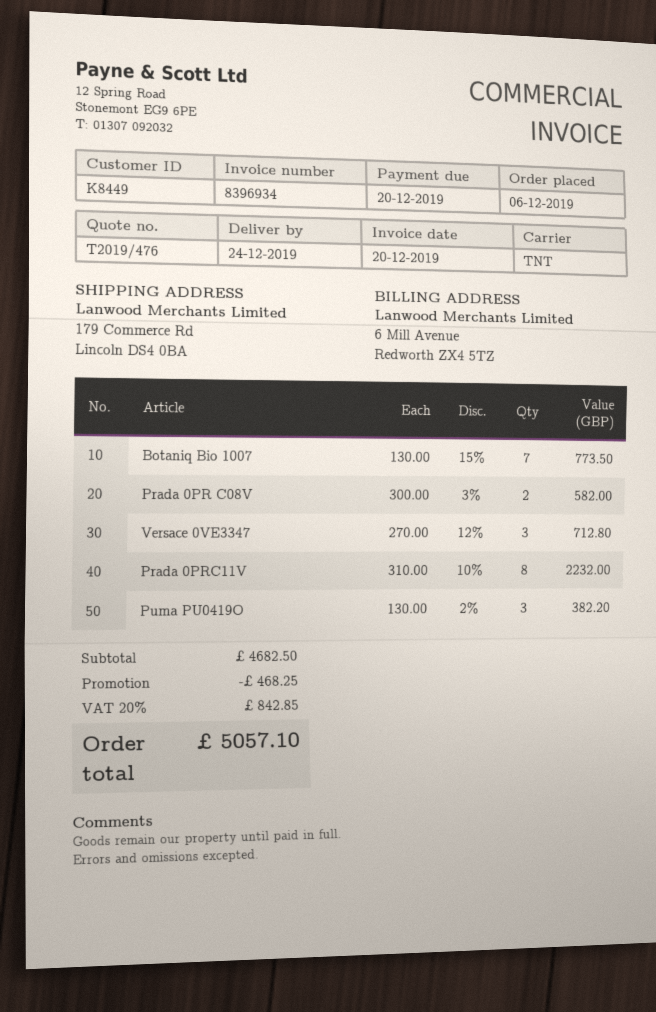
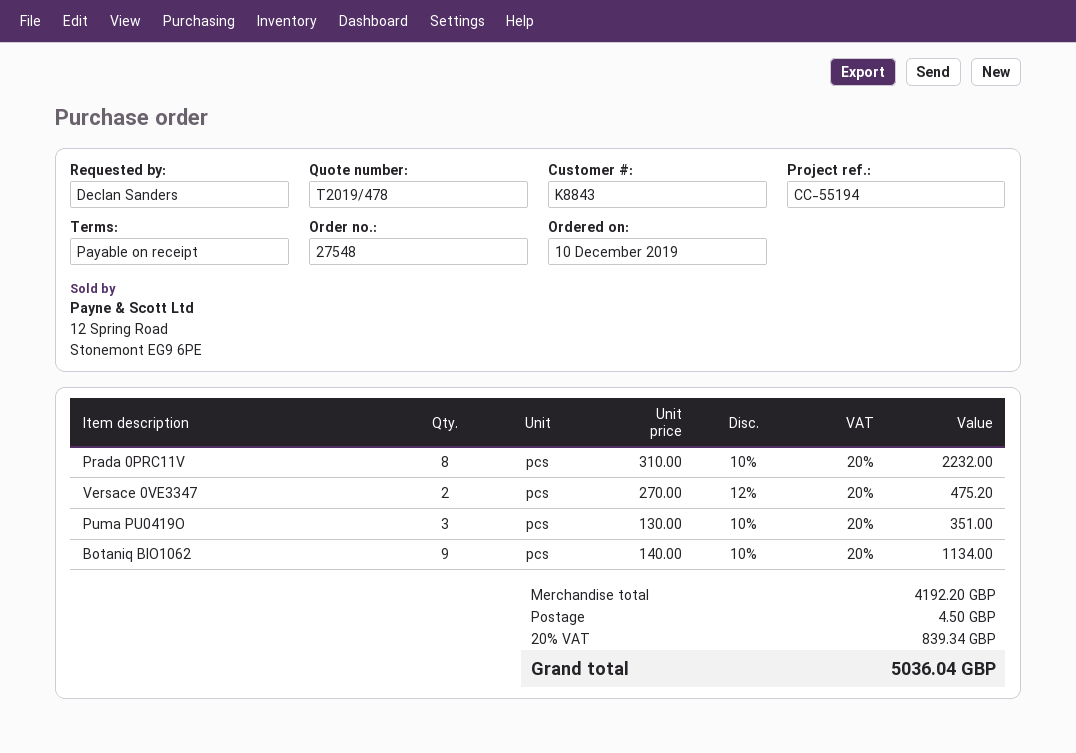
quote number: T2019/476 -> T2019/478
order date: 2019-12-06 -> 2019-12-10
customer number: K8449 -> K8843
Botaniq Bio 1007: 7 x 130.00 - 15% = 773.50 -> none
Prada 0PR C08V: 2 x 300.00 - 3% = 582.00 -> none
Versace 0VE3347: 3 x 270.00 - 12% = 712.80 -> 2 x 270.00 - 12% = 475.20
Puma PU0419O: 3 x 130.00 - 2% = 382.20 -> 3 x 130.00 - 10% = 351.00
Botaniq BIO1062: none -> 9 x 140.00 - 10% = 1134.00
subtotal: 4682.50 -> 4192.20
discount: 468.25 -> none
shipping: none -> 4.50
tax: 20% = 842.85 -> 20% = 839.34
total: 5057.10 -> 5036.04

